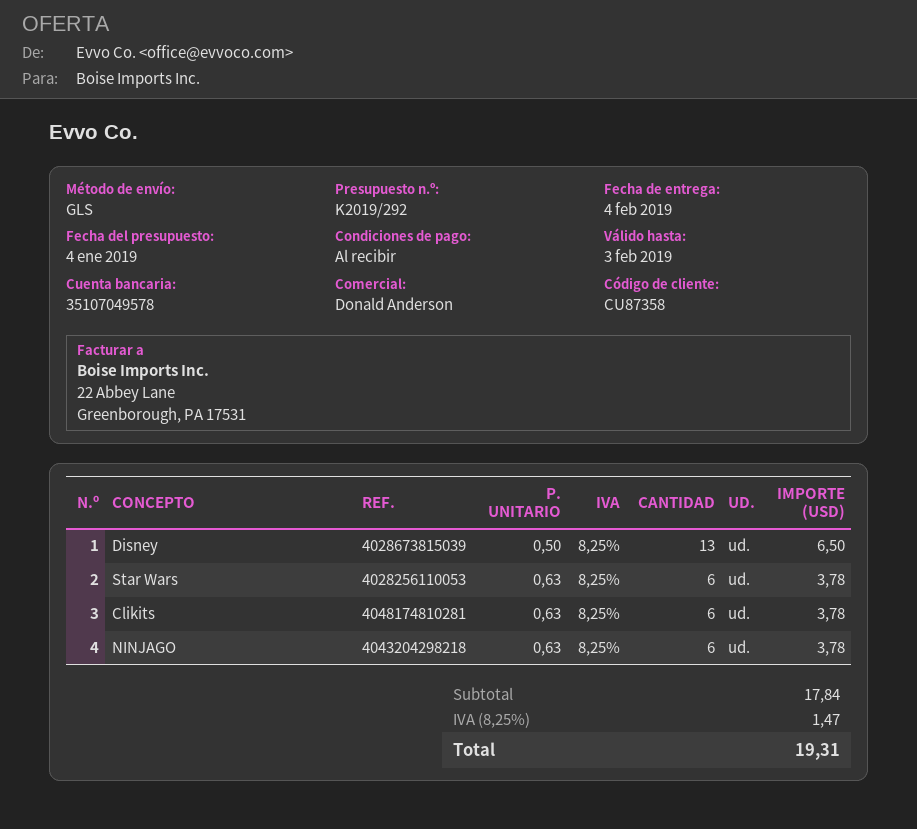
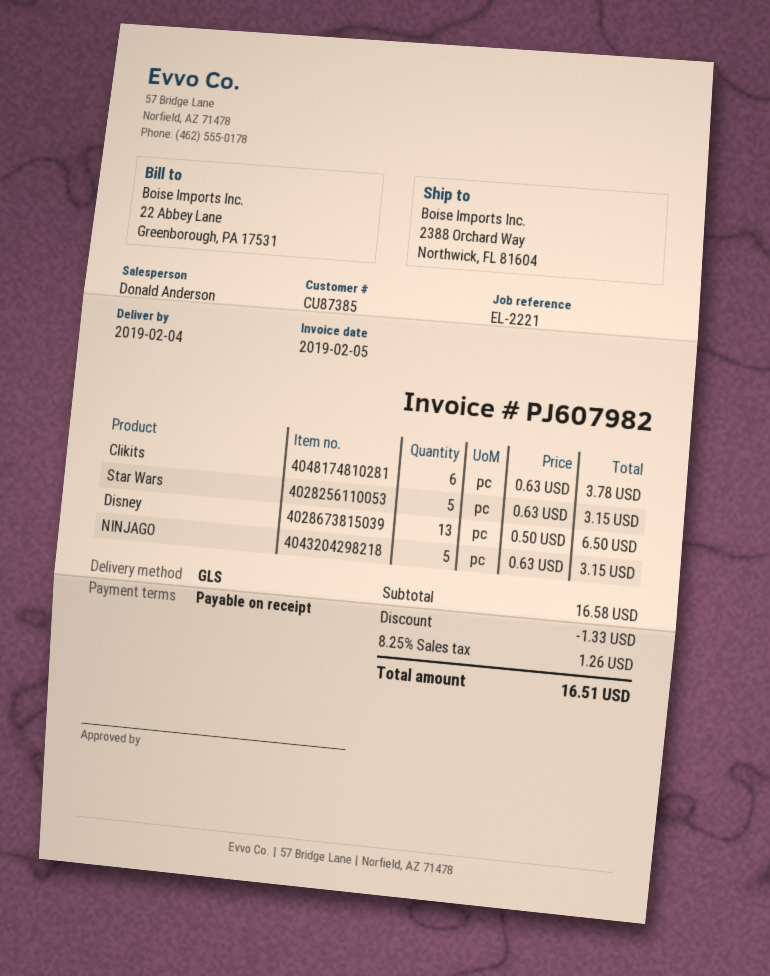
customer number: CU87358 -> CU87385
Star Wars: 6 x 0.63 = 3.78 -> 5 x 0.63 = 3.15
NINJAGO: 6 x 0.63 = 3.78 -> 5 x 0.63 = 3.15
subtotal: 17.84 -> 16.58
discount: none -> 1.33
tax: 8.25% = 1.47 -> 8.25% = 1.26
total: 19.31 -> 16.51

